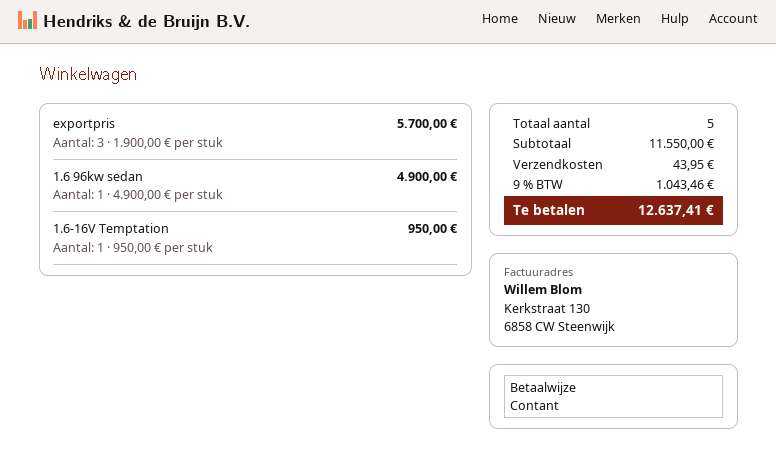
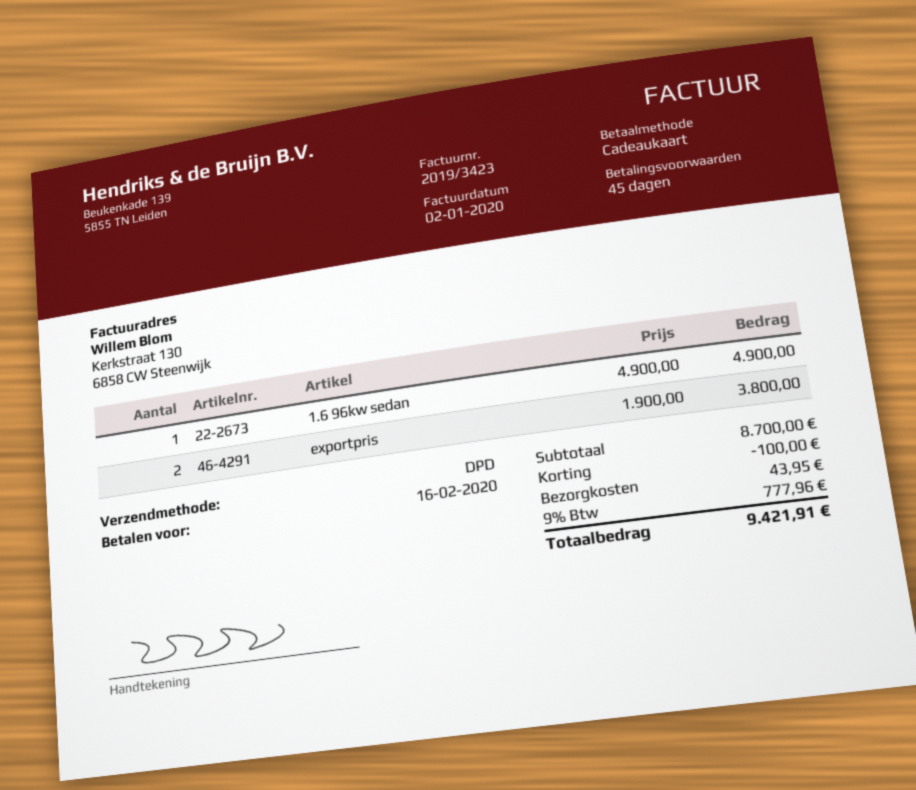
payment method: cash -> gift card
exportpris: 3 x 1900.00 = 5700.00 -> 2 x 1900.00 = 3800.00
1.6-16V Temptation: 1 x 950.00 = 950.00 -> none
subtotal: 11550.00 -> 8700.00
discount: none -> 100.00
tax: 9% = 1043.46 -> 9% = 777.96
total: 12637.41 -> 9421.91

